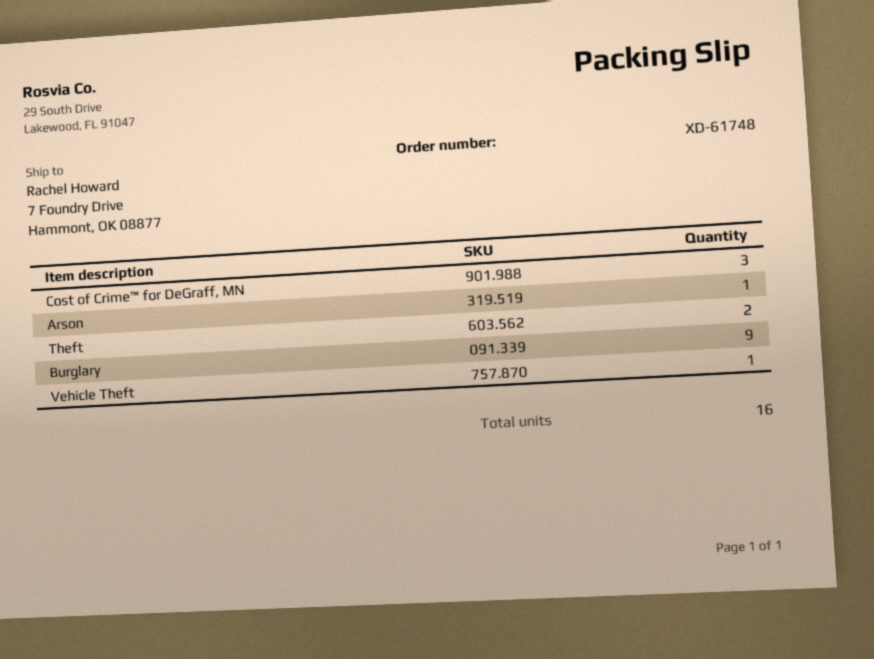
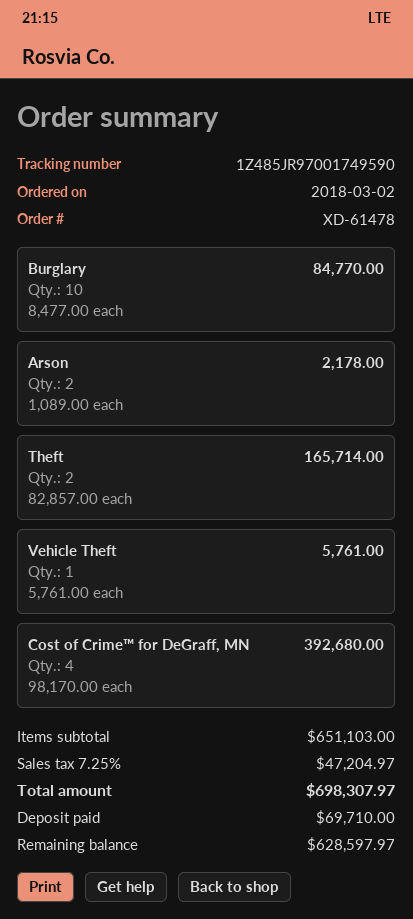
order number: XD-61748 -> XD-61478
Cost of Crime™ for DeGraff, MN: 3 -> 4
Arson: 1 -> 2
Burglary: 9 -> 10

